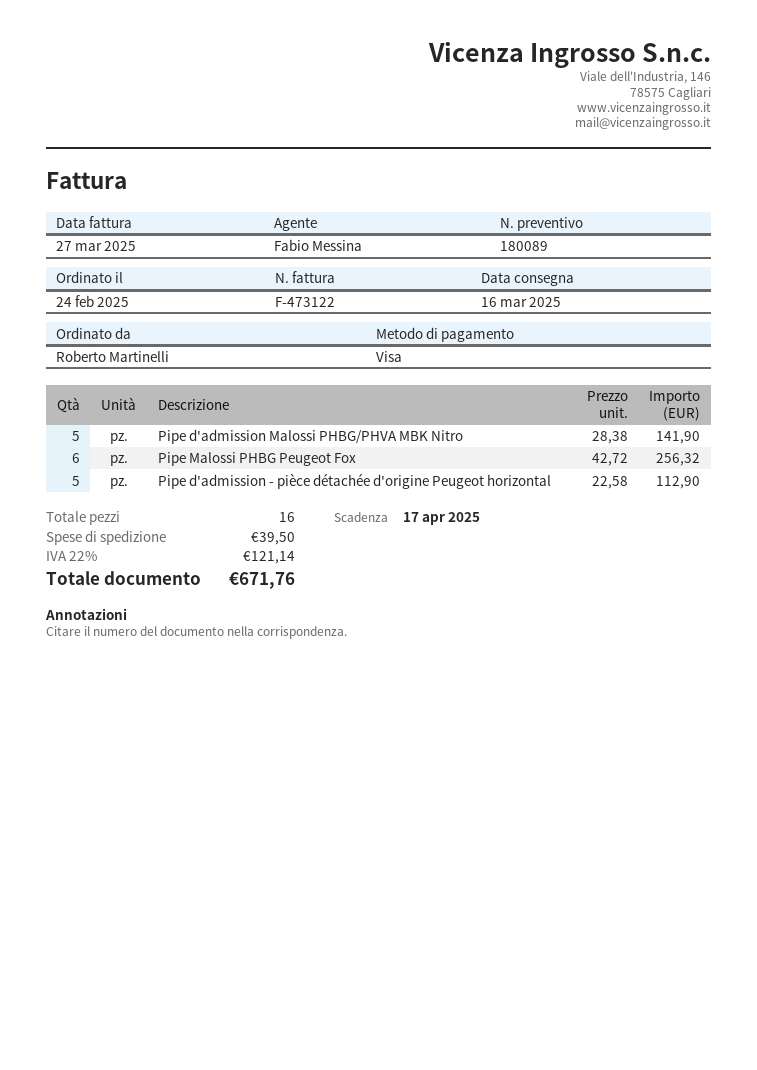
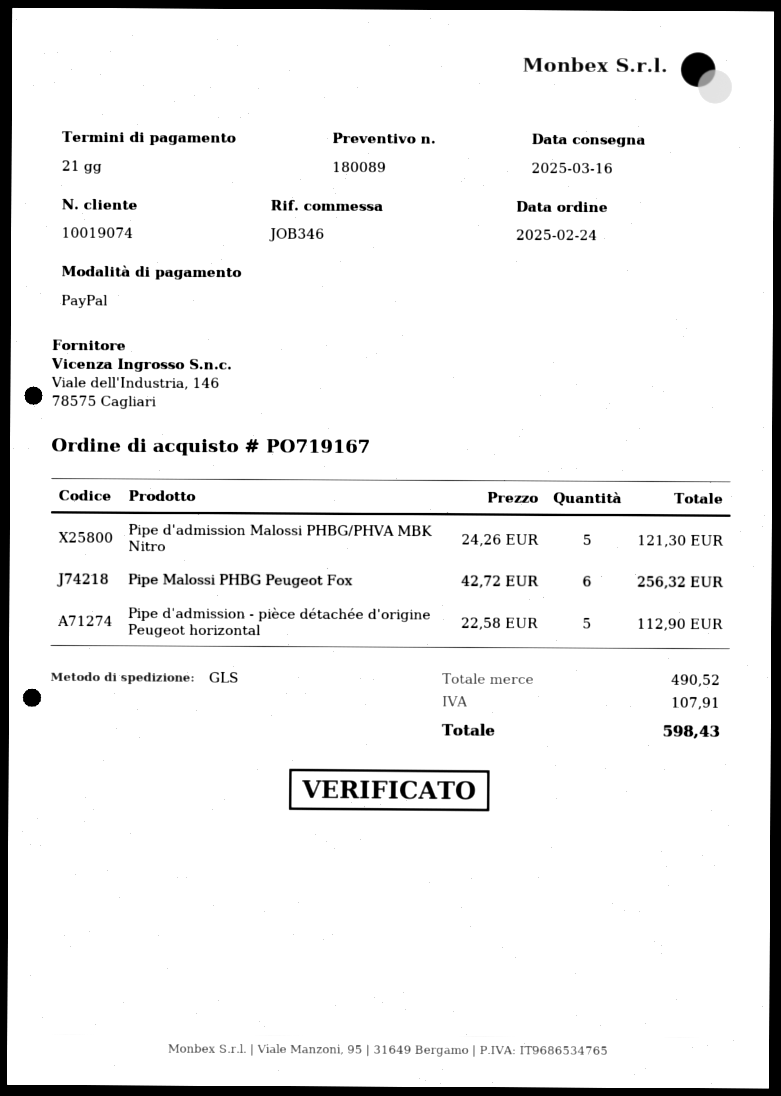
payment method: Visa -> PayPal
Pipe d'admission Malossi PHBG/PHVA MBK Nitro: 5 x 28.38 = 141.90 -> 5 x 24.26 = 121.30
shipping: 39.50 -> none
tax: 121.14 -> 107.91
total: 671.76 -> 598.43

